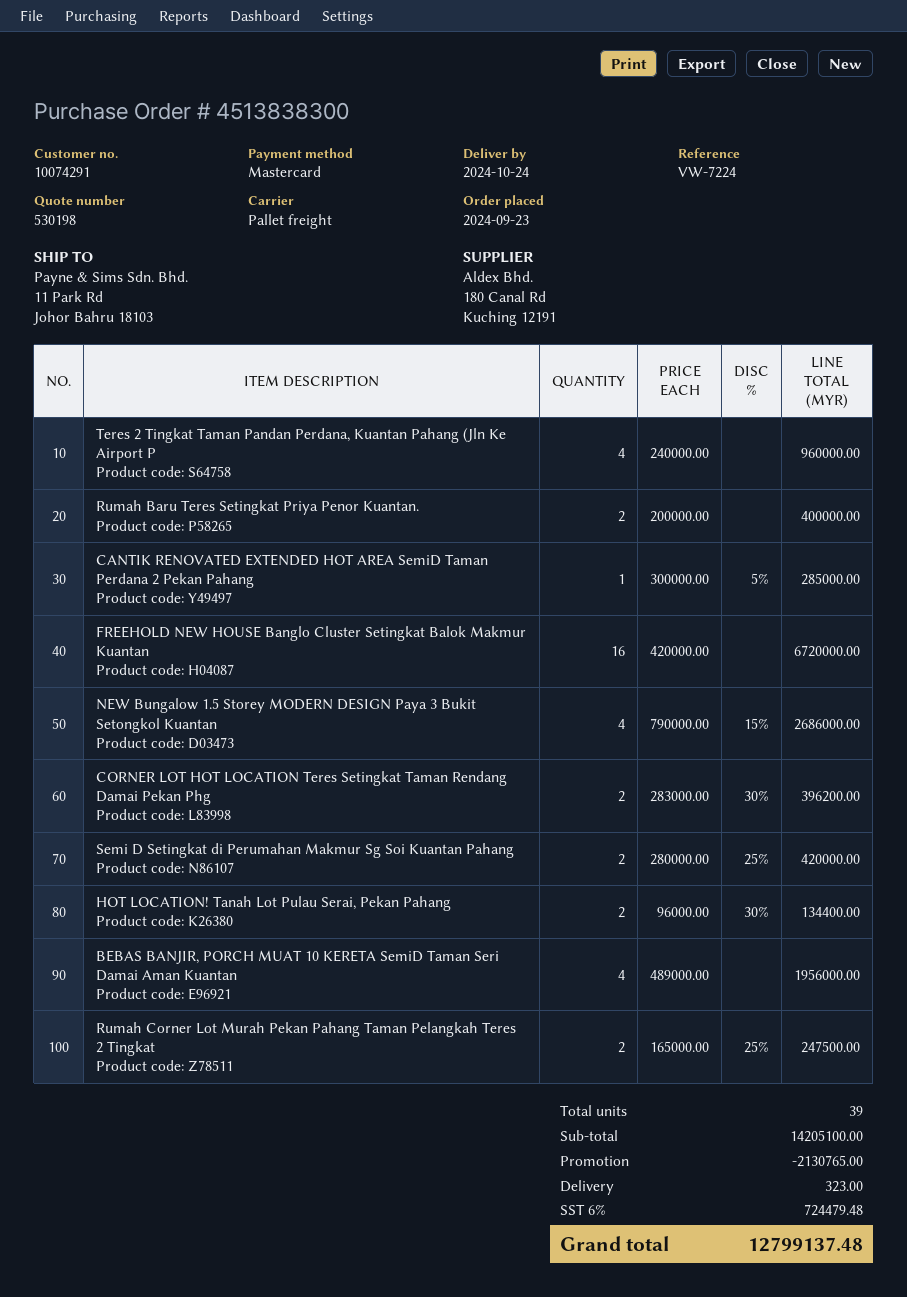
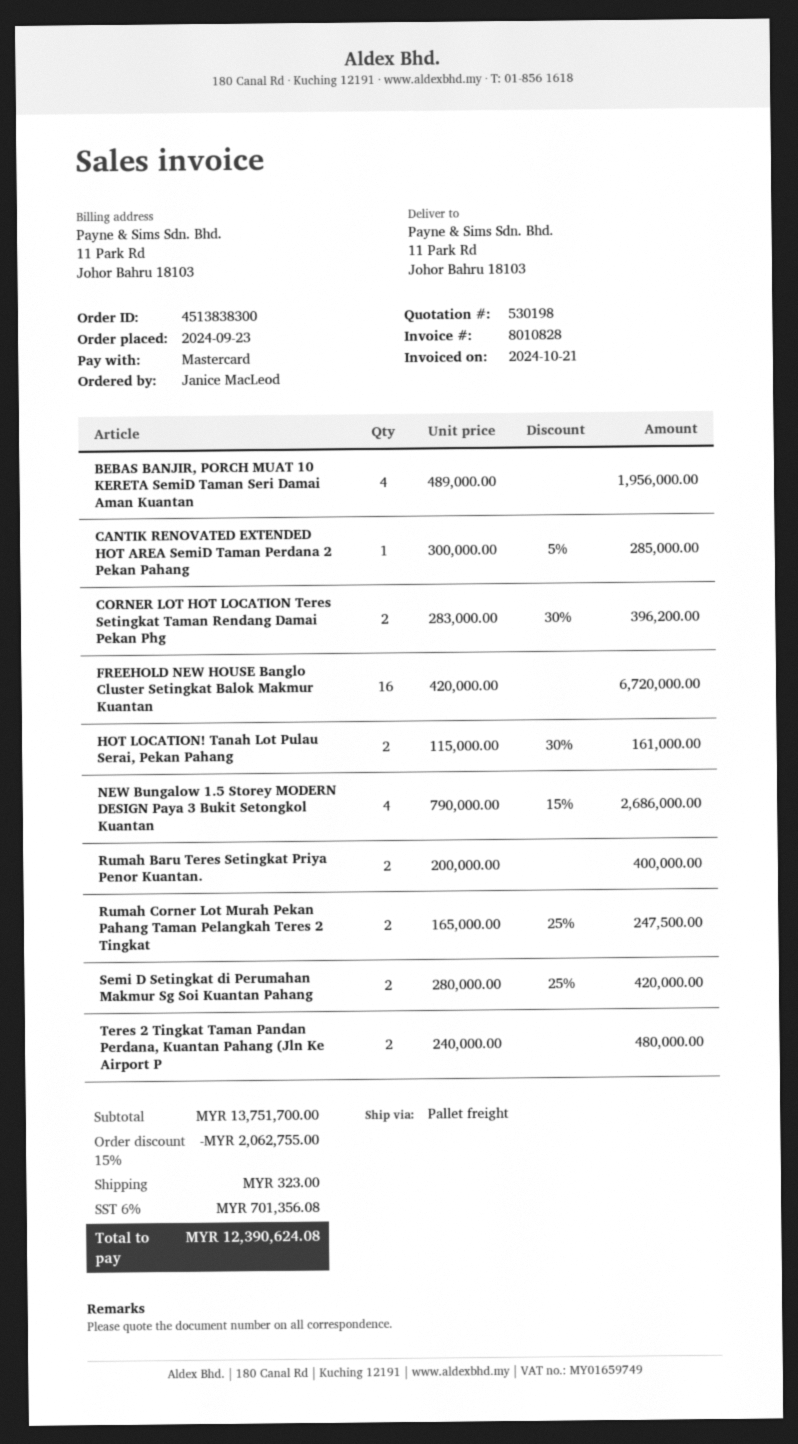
Teres 2 Tingkat Taman Pandan Perdana, Kuantan Pahang (Jln Ke Airport P: 4 x 240000.00 = 960000.00 -> 2 x 240000.00 = 480000.00
HOT LOCATION! Tanah Lot Pulau Serai, Pekan Pahang: 2 x 96000.00 - 30% = 134400.00 -> 2 x 115000.00 - 30% = 161000.00
subtotal: 14205100.00 -> 13751700.00
discount: 2130765.00 -> 2062755.00
tax: 6% = 724479.48 -> 6% = 701356.08
total: 12799137.48 -> 12390624.08

